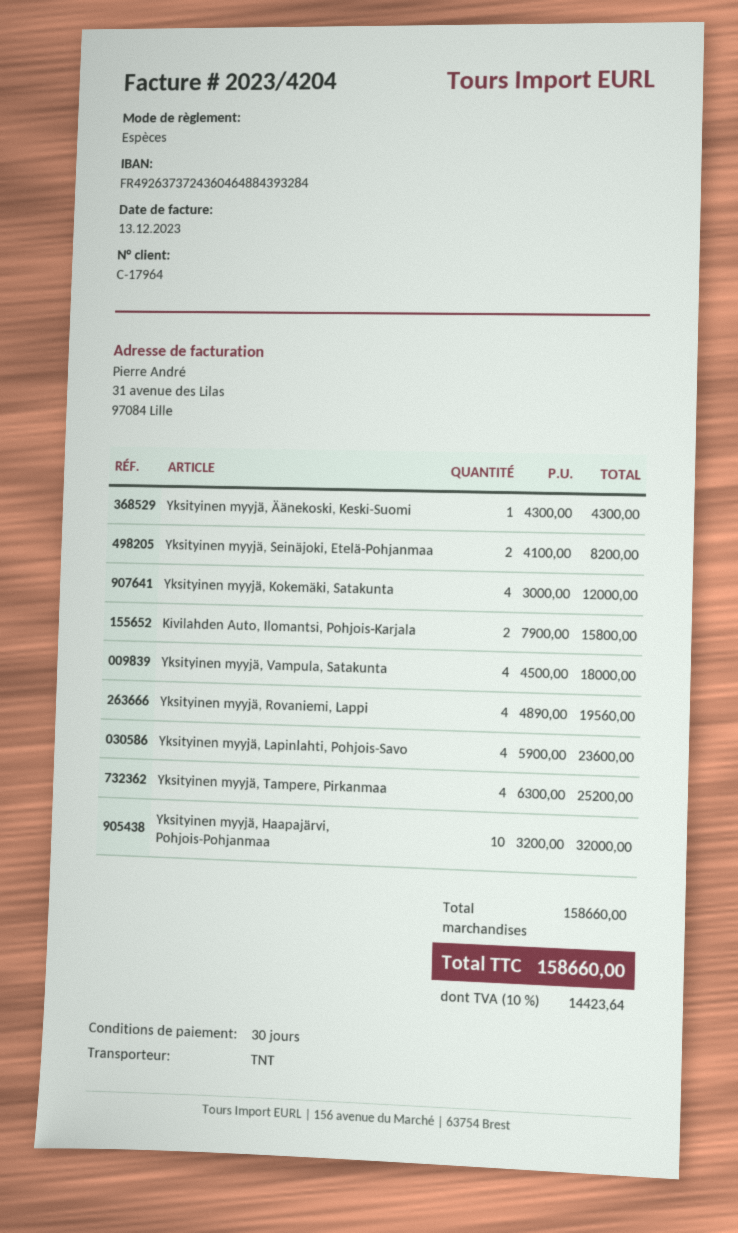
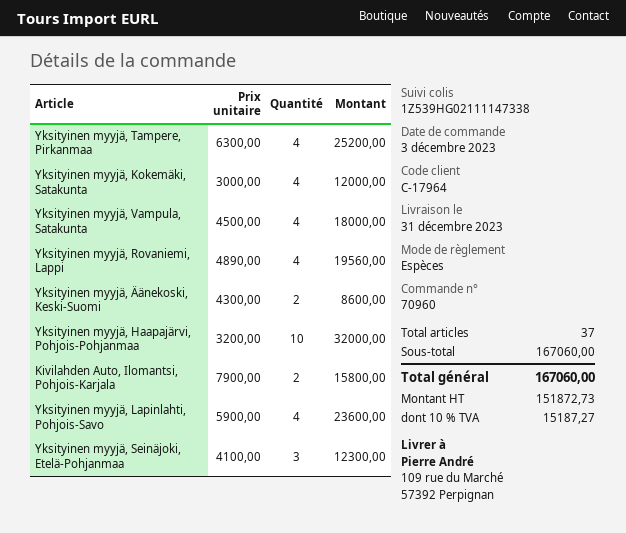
Yksityinen myyjä, Äänekoski, Keski-Suomi: 1 x 4300.00 = 4300.00 -> 2 x 4300.00 = 8600.00
Yksityinen myyjä, Seinäjoki, Etelä-Pohjanmaa: 2 x 4100.00 = 8200.00 -> 3 x 4100.00 = 12300.00
subtotal: 158660.00 -> 167060.00
tax: 10% = 14423.64 -> 10% = 15187.27
total: 158660.00 -> 167060.00

